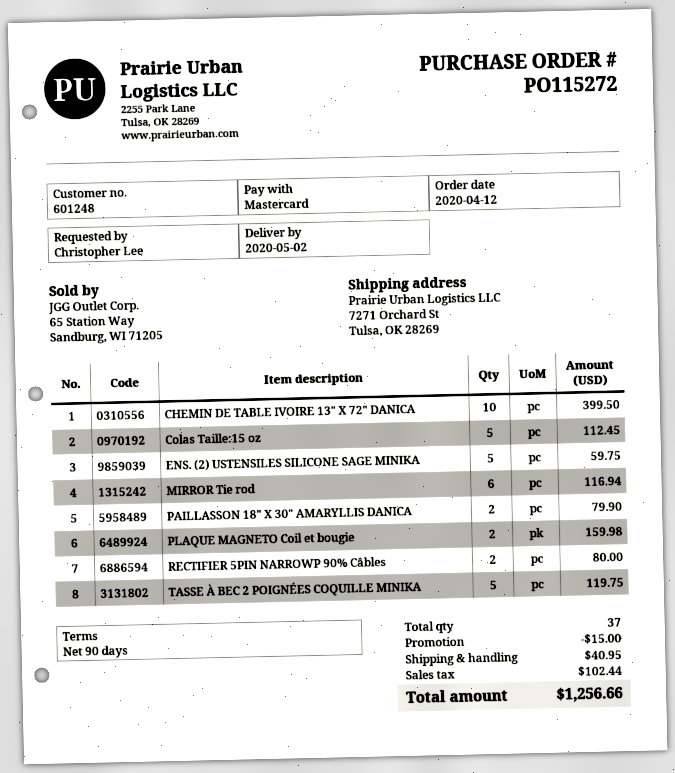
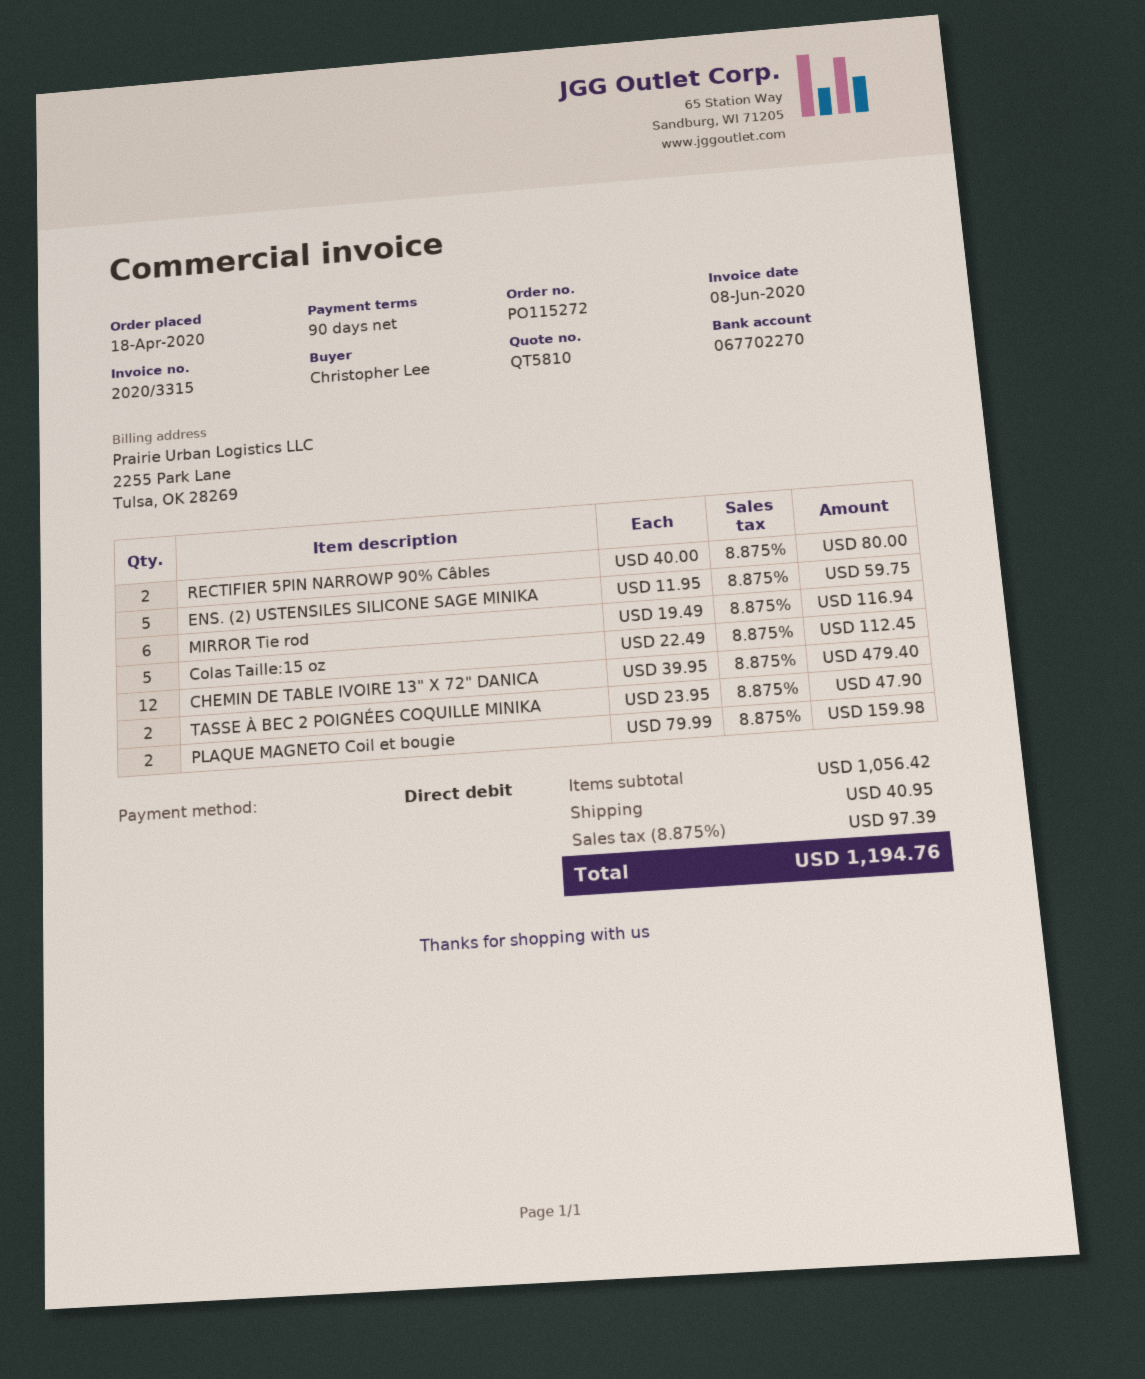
order date: 2020-04-12 -> 2020-04-18
payment method: Mastercard -> direct debit
CHEMIN DE TABLE IVOIRE 13" X 72" DANICA: 10 for 399.50 -> 12 for 479.40
PAILLASSON 18" X 30" AMARYLLIS DANICA: 2 for 79.90 -> none
TASSE À BEC 2 POIGNÉES COQUILLE MINIKA: 5 for 119.75 -> 2 for 47.90
discount: 15.00 -> none
tax: 102.44 -> 97.39
total: 1256.66 -> 1194.76

